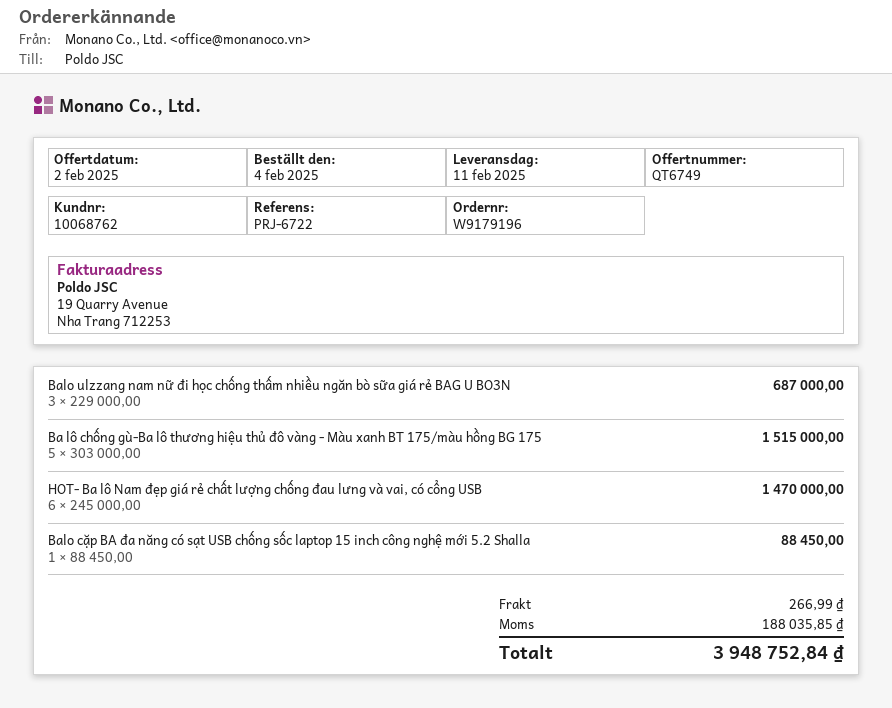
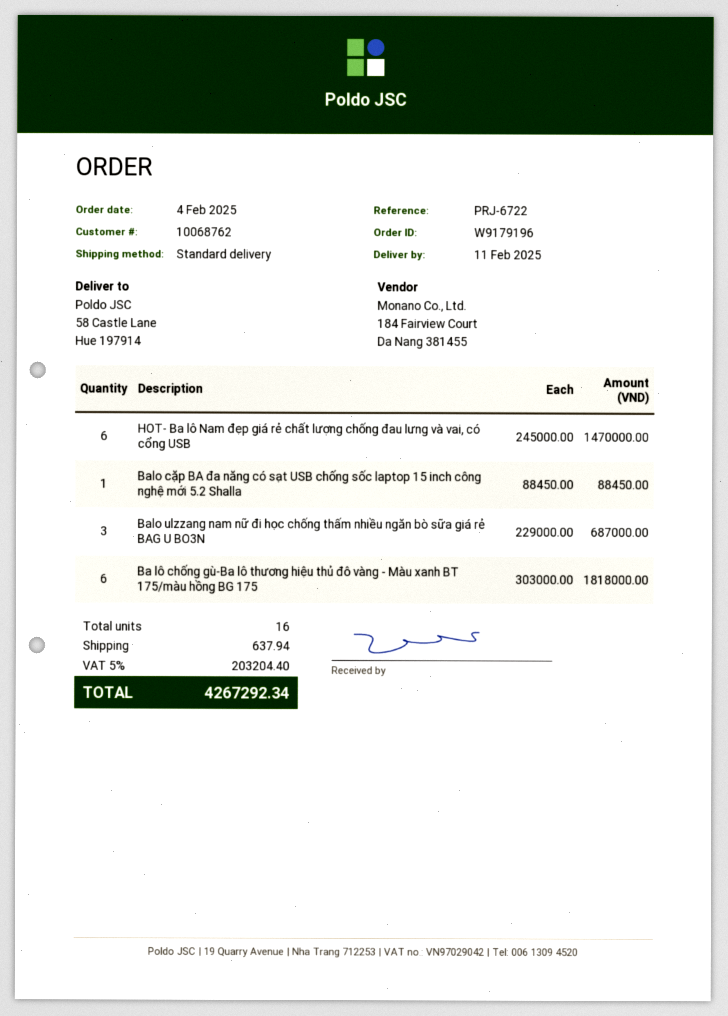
Ba lô chống gù-Ba lô thương hiệu thủ đô vàng - Màu xanh BT 175/màu hồng BG 175: 5 x 303000.00 = 1515000.00 -> 6 x 303000.00 = 1818000.00
shipping: 266.99 -> 637.94
tax: 188035.85 -> 203204.40
total: 3948752.84 -> 4267292.34

